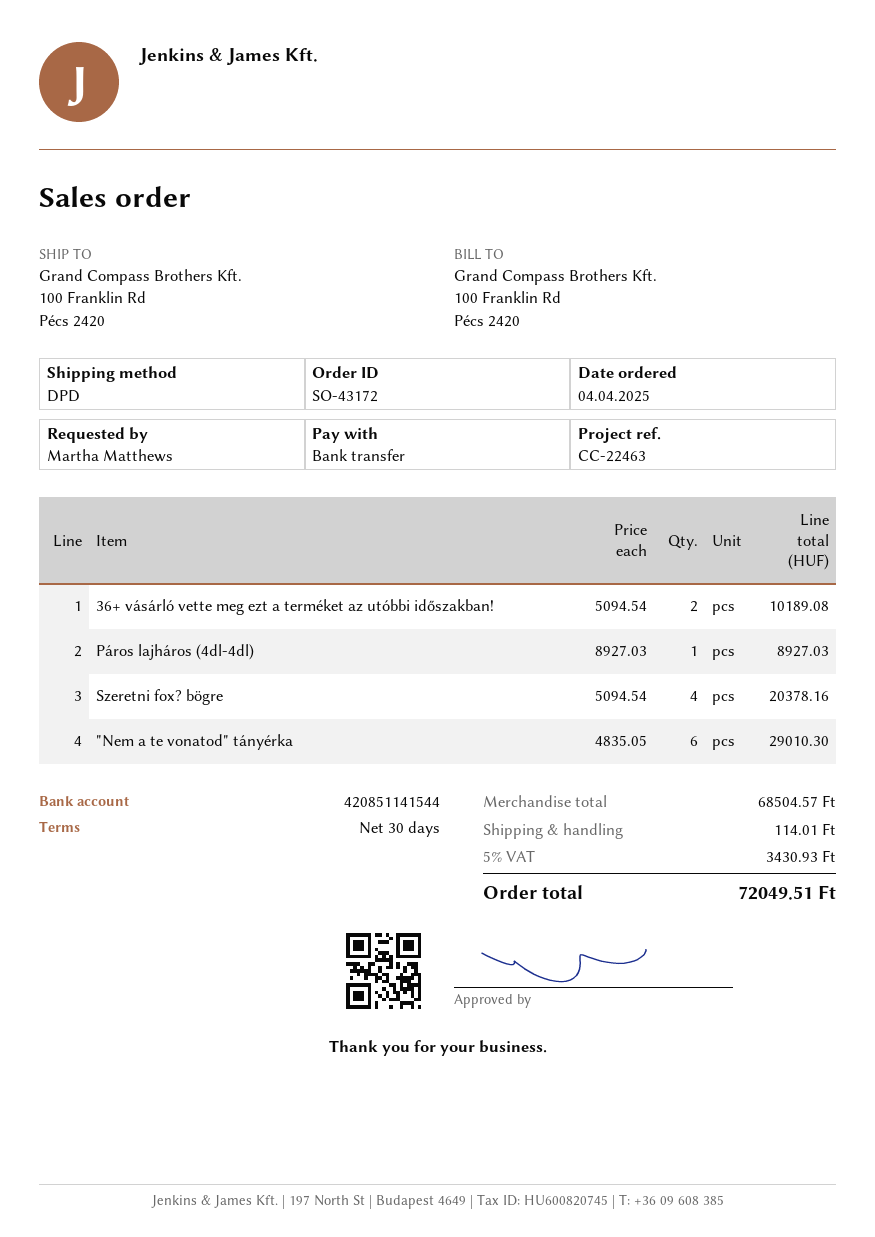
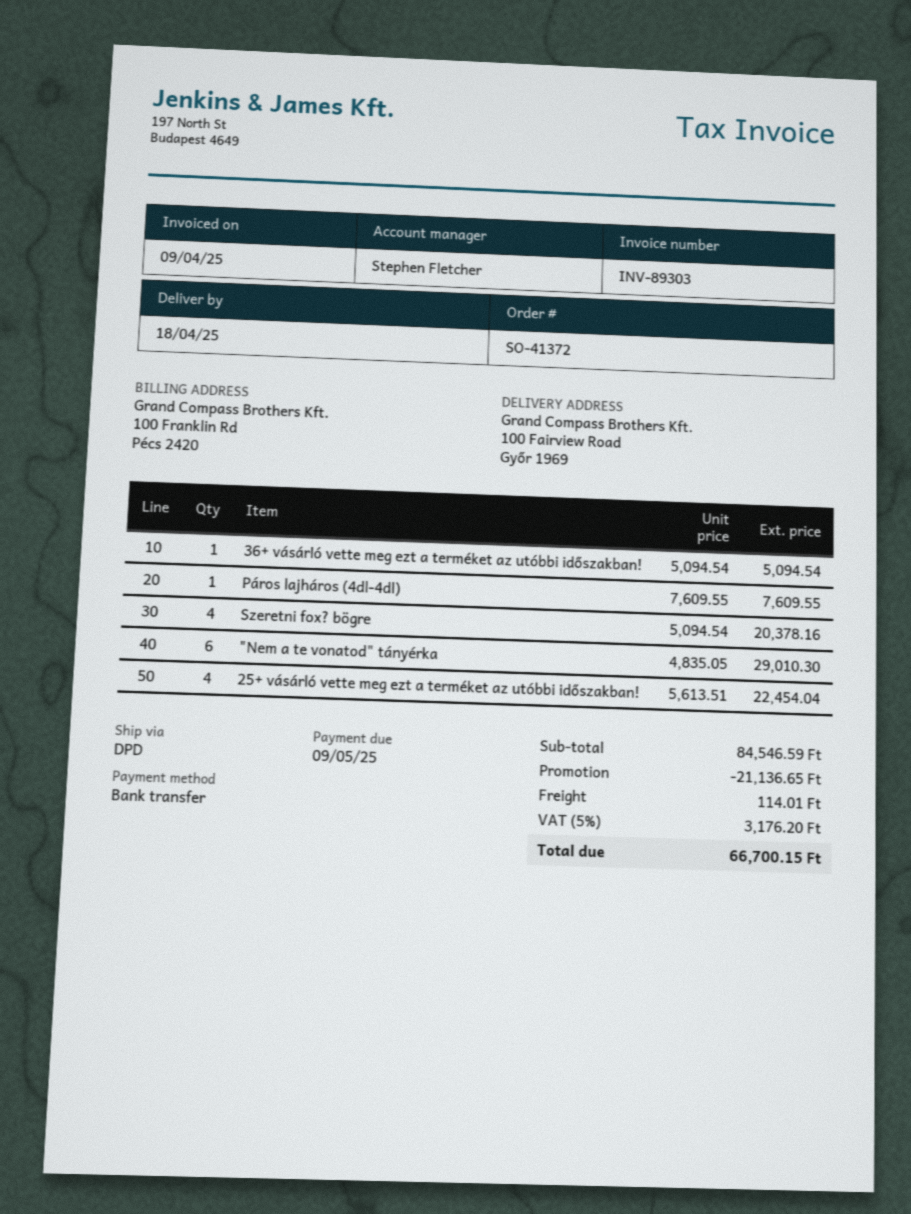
order number: SO-43172 -> SO-41372
ship to: 100 Franklin Rd, Pécs 2420 -> 100 Fairview Road, Győr 1969
36+ vásárló vette meg ezt a terméket az utóbbi időszakban!: 2 x 5094.54 = 10189.08 -> 1 x 5094.54 = 5094.54
Páros lajháros (4dl-4dl): 1 x 8927.03 = 8927.03 -> 1 x 7609.55 = 7609.55
25+ vásárló vette meg ezt a terméket az utóbbi időszakban!: none -> 4 x 5613.51 = 22454.04
subtotal: 68504.57 -> 84546.59
discount: none -> 21136.65
tax: 5% = 3430.93 -> 5% = 3176.20
total: 72049.51 -> 66700.15

